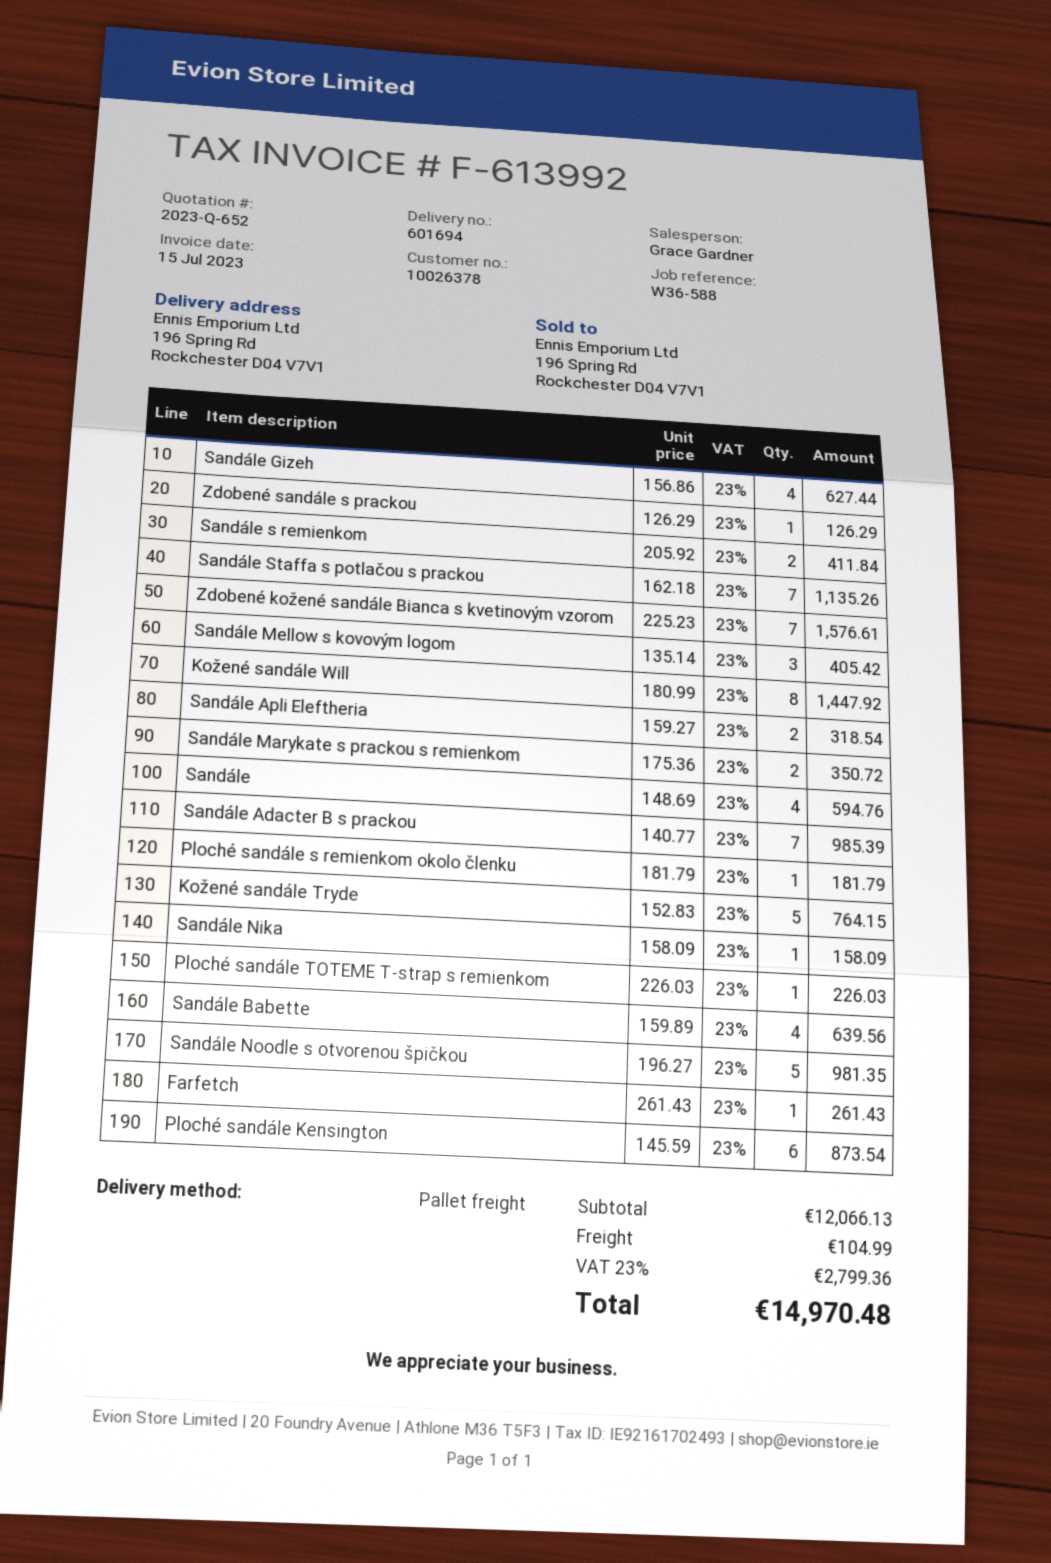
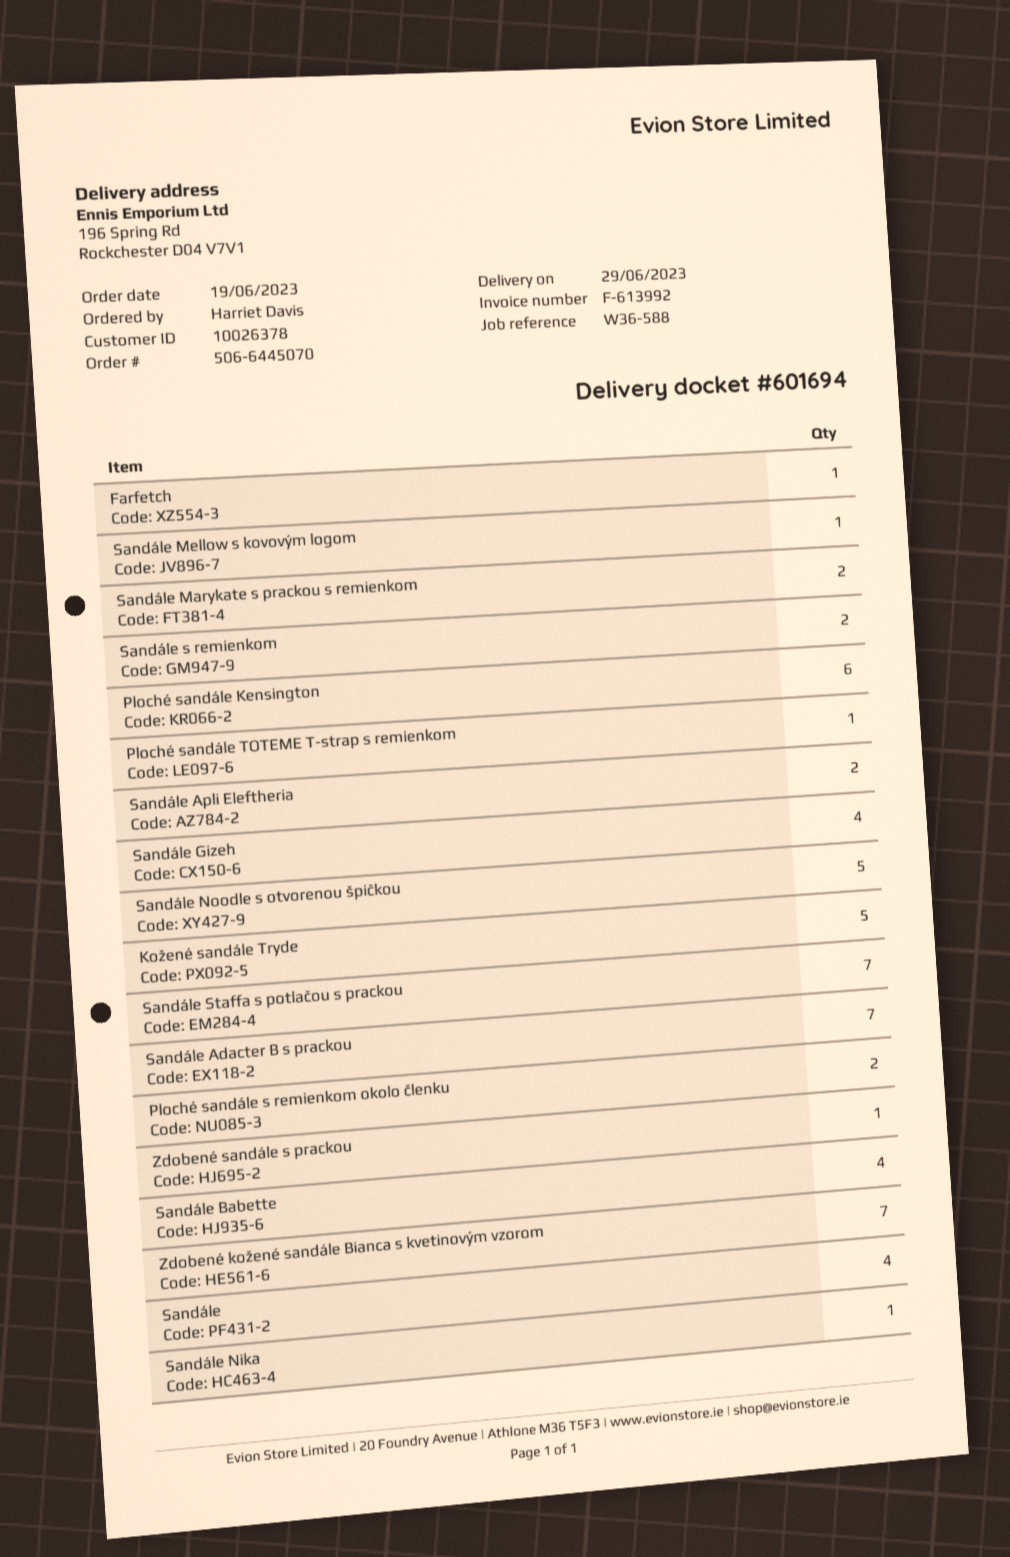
Sandále Mellow s kovovým logom: 3 -> 1
Kožené sandále Will: 8 -> none
Ploché sandále s remienkom okolo členku: 1 -> 2

